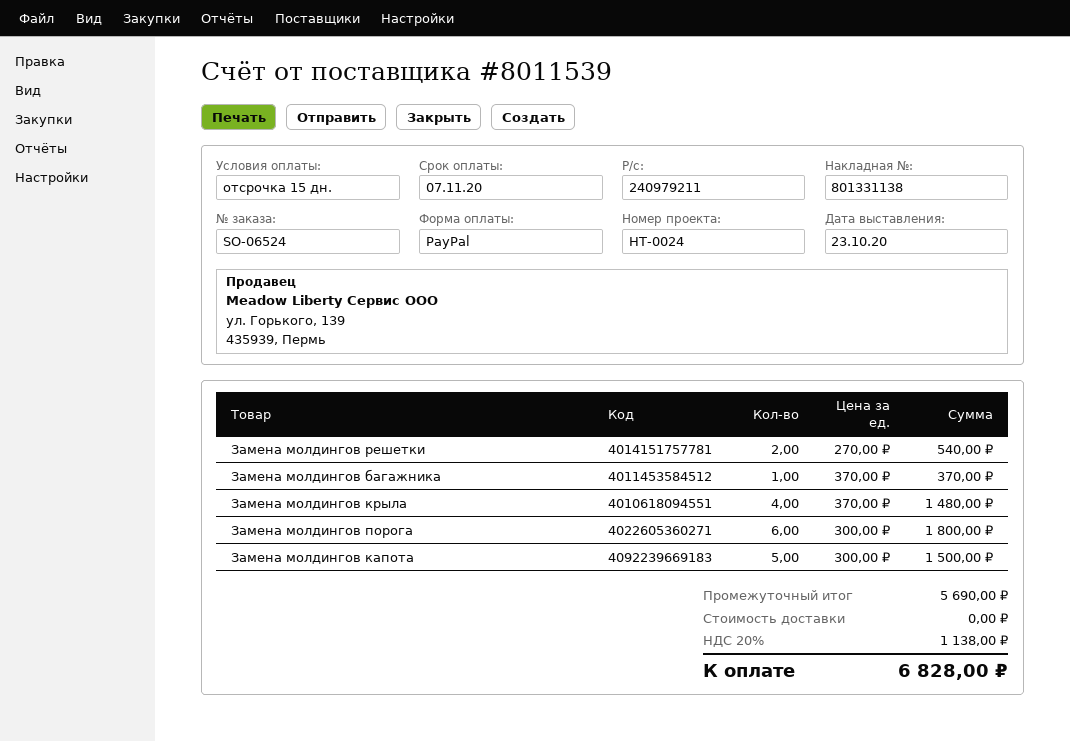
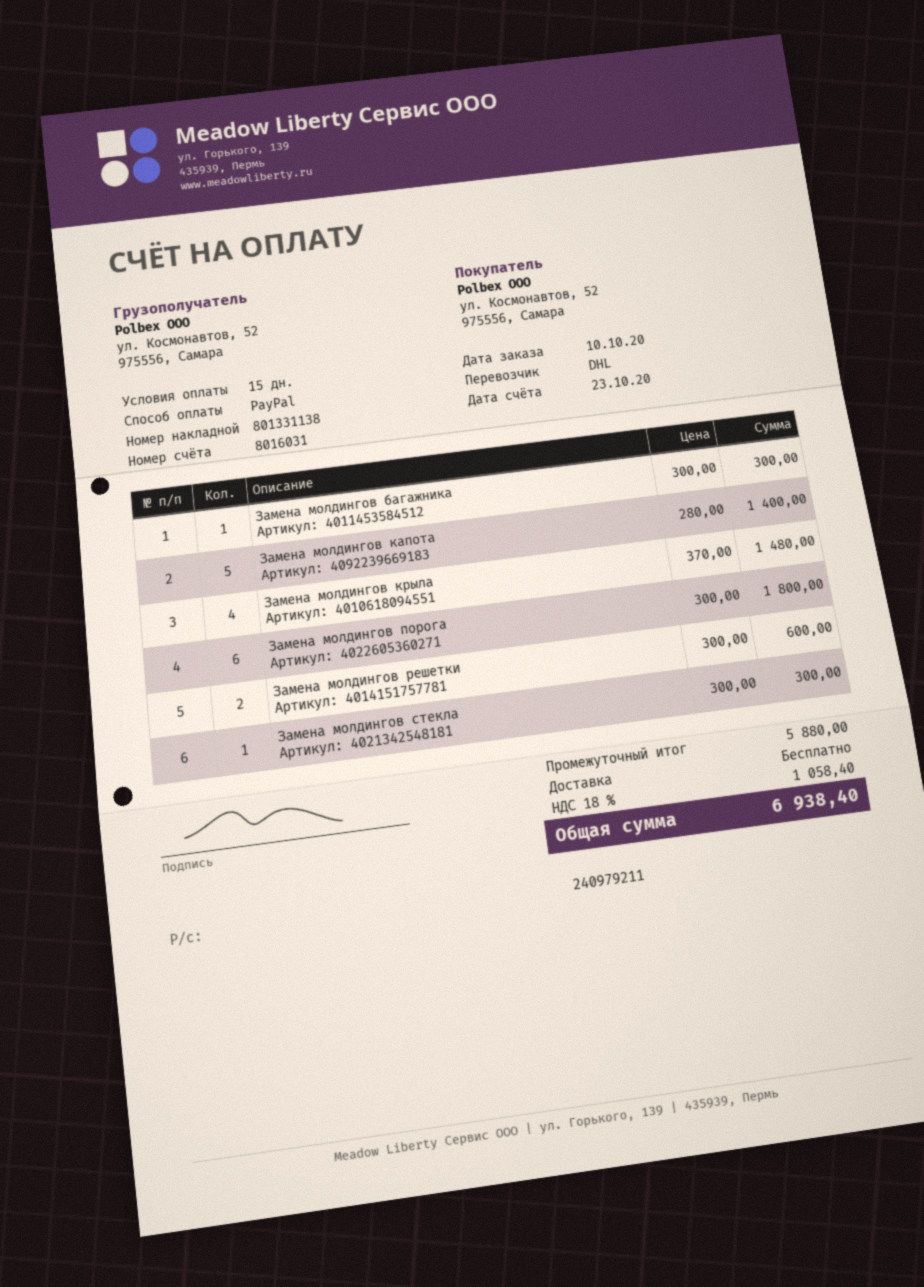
invoice number: 8011539 -> 8016031
Замена молдингов решетки: 2 x 270.00 = 540.00 -> 2 x 300.00 = 600.00
Замена молдингов багажника: 1 x 370.00 = 370.00 -> 1 x 300.00 = 300.00
Замена молдингов капота: 5 x 300.00 = 1500.00 -> 5 x 280.00 = 1400.00
Замена молдингов стекла: none -> 1 x 300.00 = 300.00
subtotal: 5690.00 -> 5880.00
tax: 20% = 1138.00 -> 18% = 1058.40
total: 6828.00 -> 6938.40

